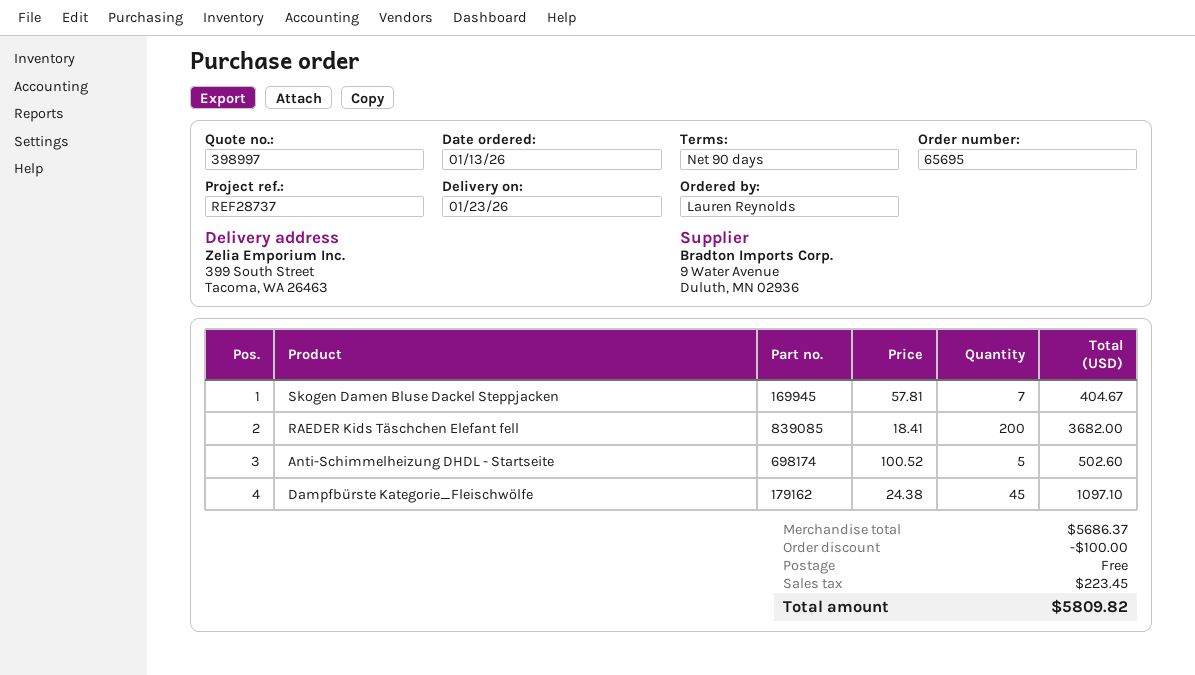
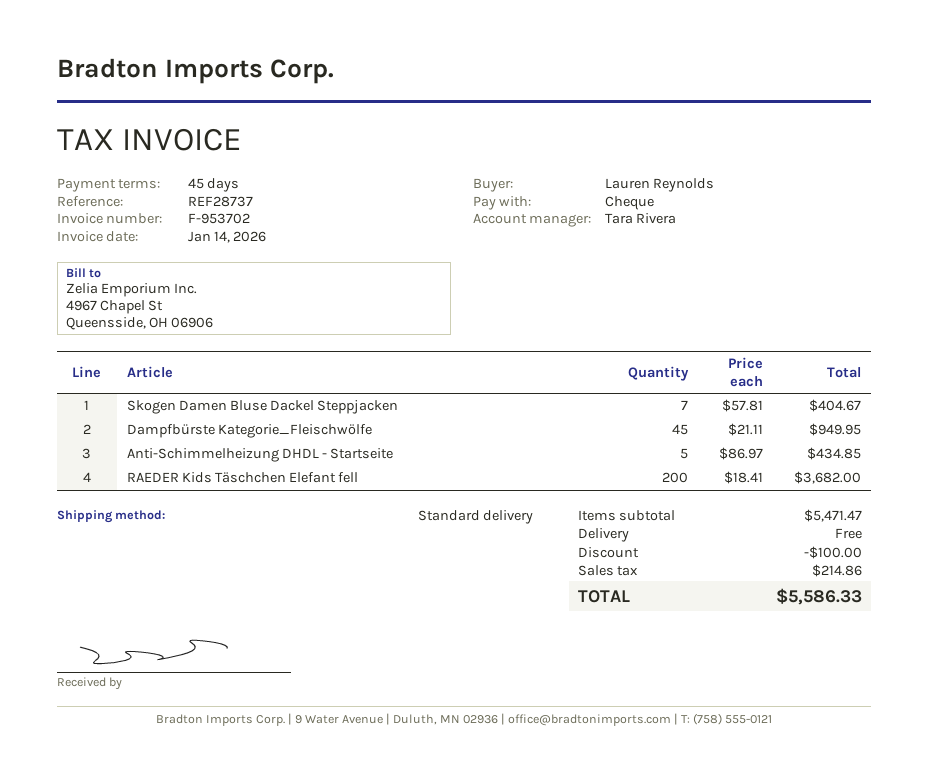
payment terms: 90 days -> 45 days
Anti-Schimmelheizung DHDL - Startseite: 5 x 100.52 = 502.60 -> 5 x 86.97 = 434.85
Dampfbürste Kategorie_Fleischwölfe: 45 x 24.38 = 1097.10 -> 45 x 21.11 = 949.95
subtotal: 5686.37 -> 5471.47
tax: 223.45 -> 214.86
total: 5809.82 -> 5586.33

